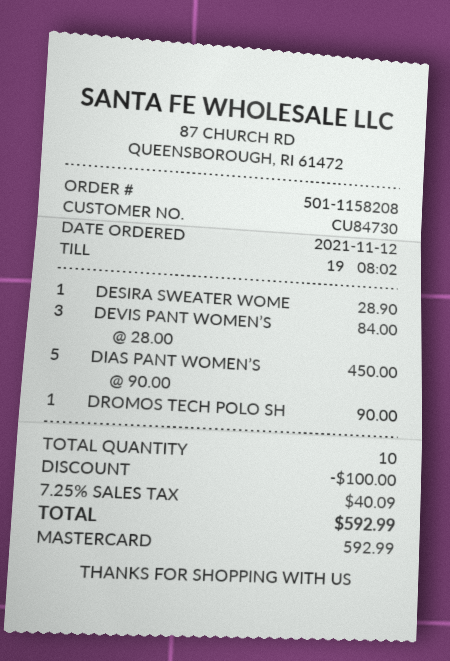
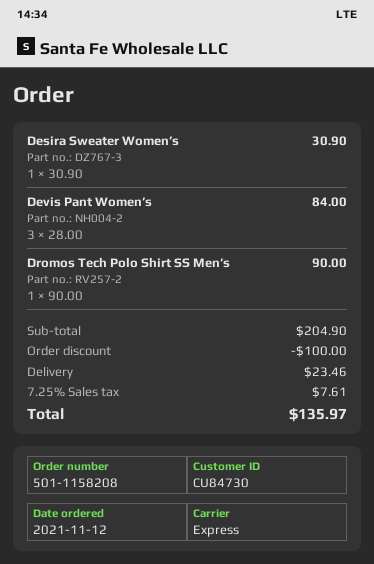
DESIRA SWEATER WOME: 1 x 28.90 = 28.90 -> 1 x 30.90 = 30.90
DIAS PANT WOMEN’S: 5 x 90.00 = 450.00 -> none
shipping: none -> 23.46
tax: 7.25% = 40.09 -> 7.25% = 7.61
total: 592.99 -> 135.97

